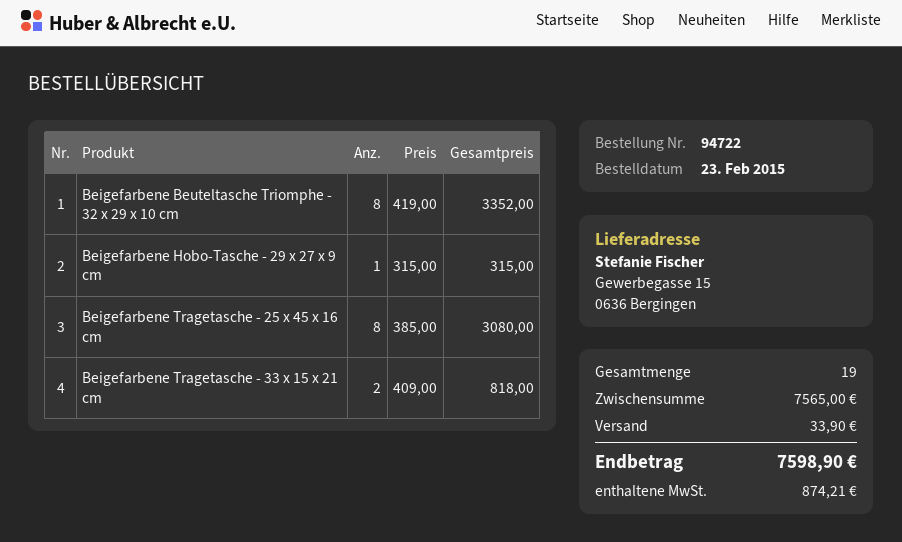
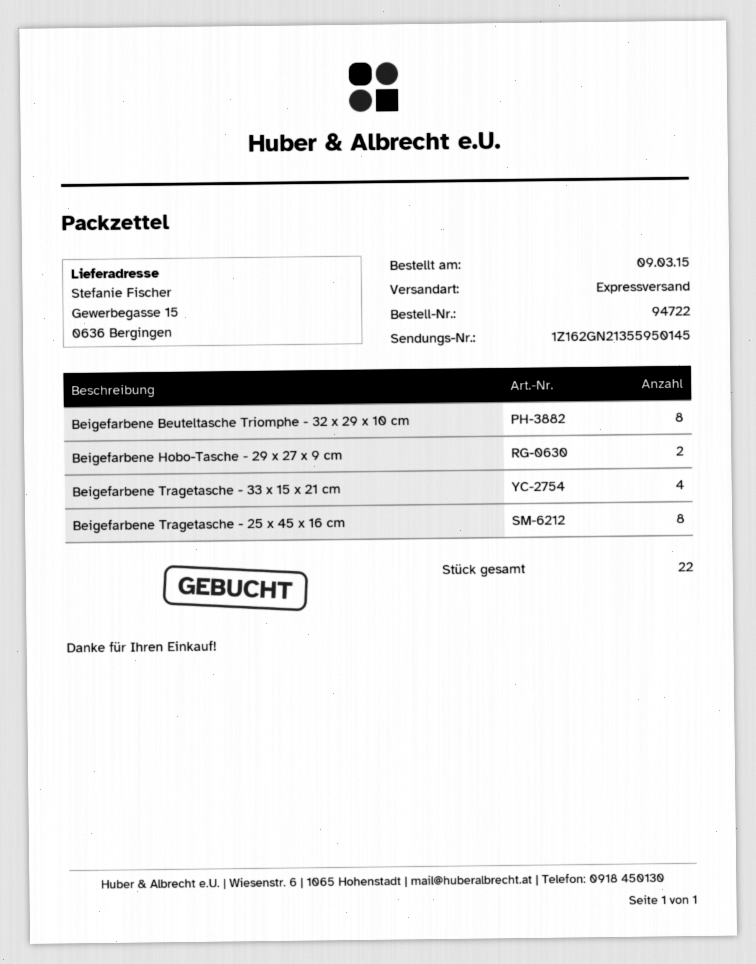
order date: 2015-02-23 -> 2015-03-09
Beigefarbene Hobo-Tasche - 29 x 27 x 9 cm: 1 -> 2
Beigefarbene Tragetasche - 33 x 15 x 21 cm: 2 -> 4
total quantity: 19 -> 22

